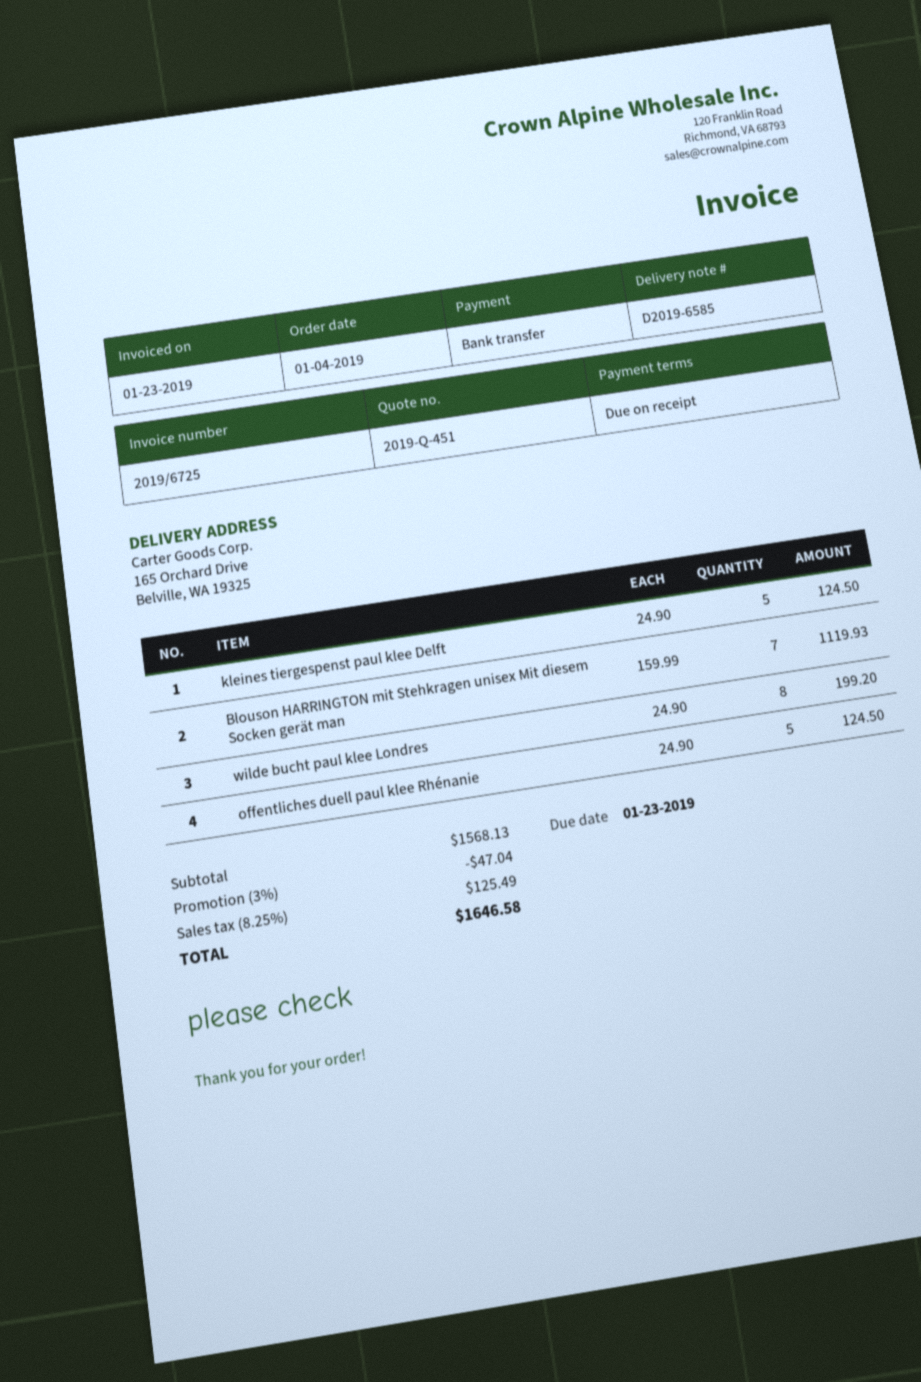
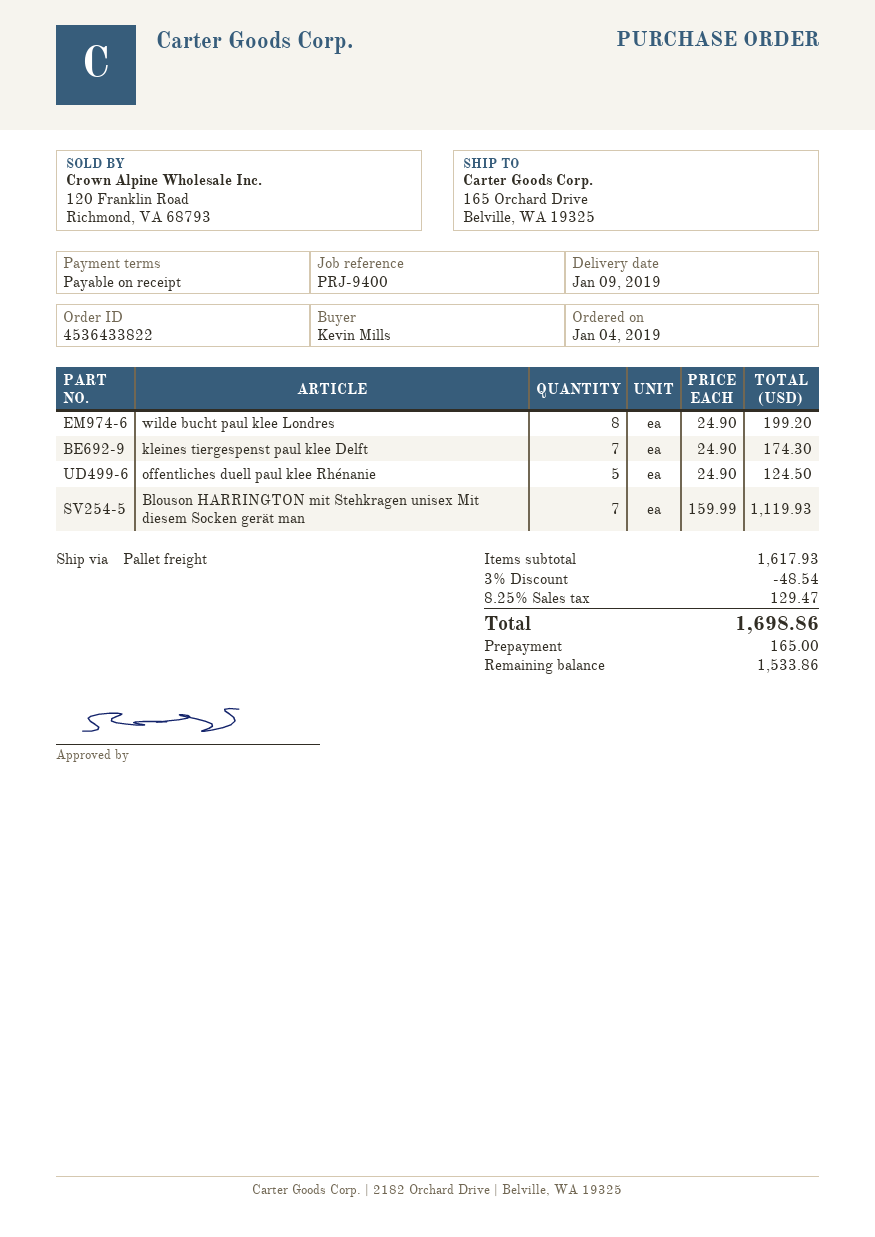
kleines tiergespenst paul klee Delft: 5 x 24.90 = 124.50 -> 7 x 24.90 = 174.30
subtotal: 1568.13 -> 1617.93
discount: 3% = 47.04 -> 3% = 48.54
tax: 8.25% = 125.49 -> 8.25% = 129.47
total: 1646.58 -> 1698.86

